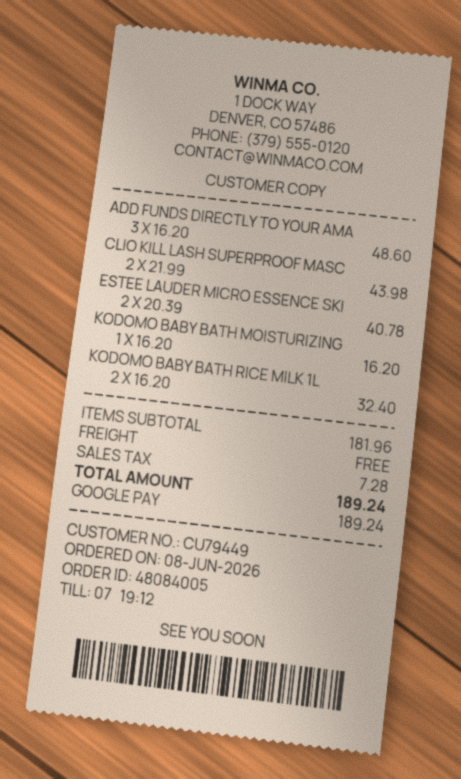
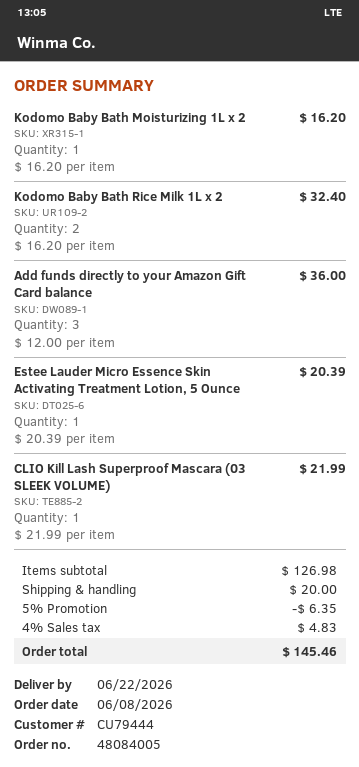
customer number: CU79449 -> CU79444
ADD FUNDS DIRECTLY TO YOUR AMA: 3 x 16.20 = 48.60 -> 3 x 12.00 = 36.00
CLIO KILL LASH SUPERPROOF MASC: 2 x 21.99 = 43.98 -> 1 x 21.99 = 21.99
ESTEE LAUDER MICRO ESSENCE SKI: 2 x 20.39 = 40.78 -> 1 x 20.39 = 20.39
subtotal: 181.96 -> 126.98
discount: none -> 5% = 6.35
shipping: 0.00 -> 20.00
tax: 7.28 -> 4.83
total: 189.24 -> 145.46

